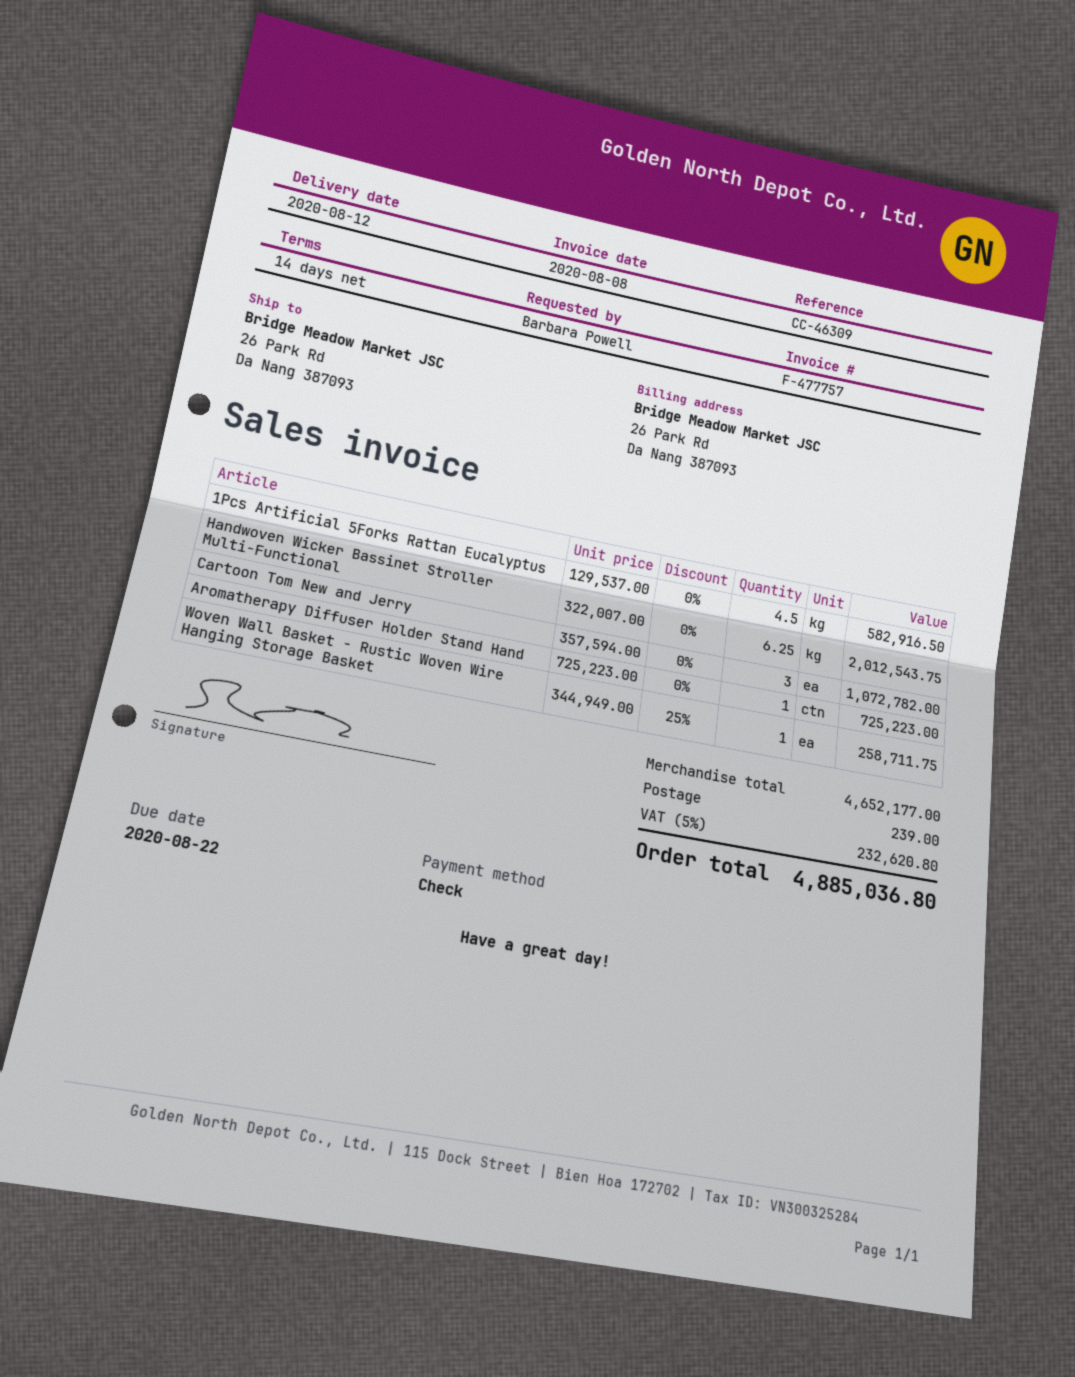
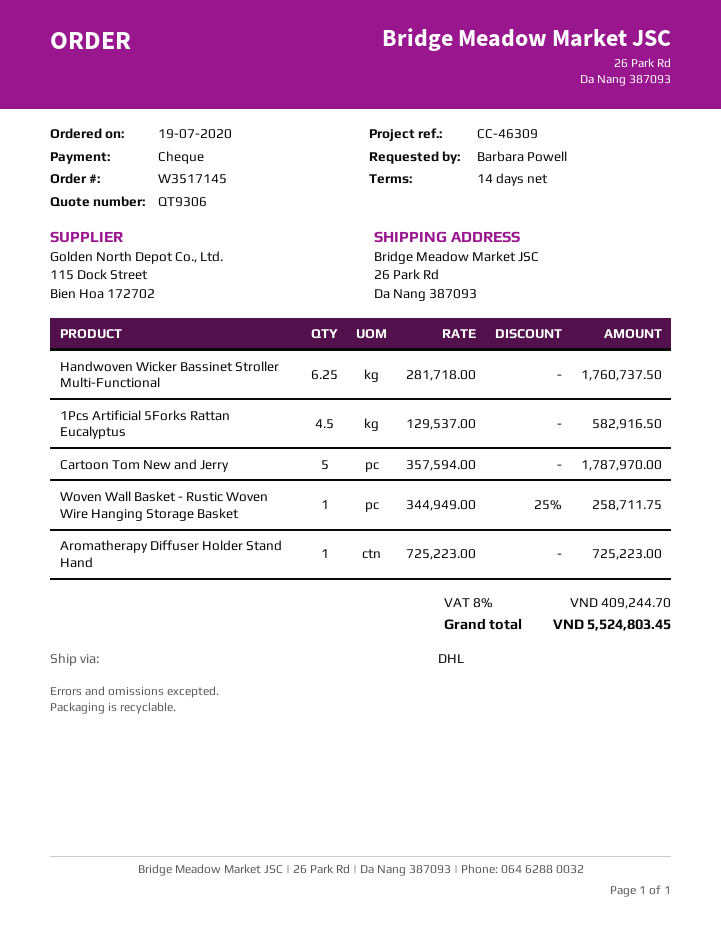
Handwoven Wicker Bassinet Stroller Multi-Functional: 6.25 x 322007.00 = 2012543.75 -> 6.25 x 281718.00 = 1760737.50
Cartoon Tom New and Jerry: 3 x 357594.00 = 1072782.00 -> 5 x 357594.00 = 1787970.00
shipping: 239.00 -> none
tax: 5% = 232620.80 -> 8% = 409244.70
total: 4885036.80 -> 5524803.45

